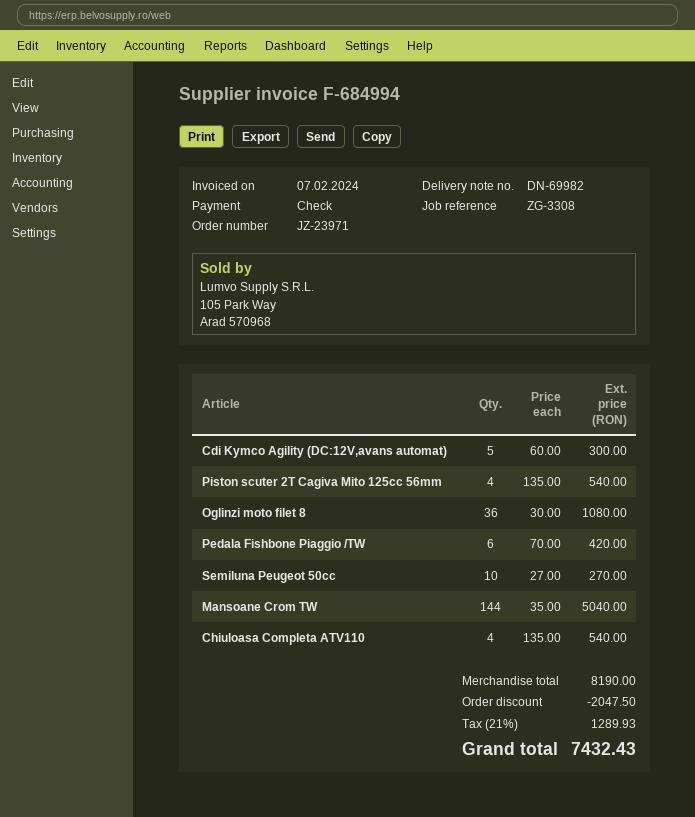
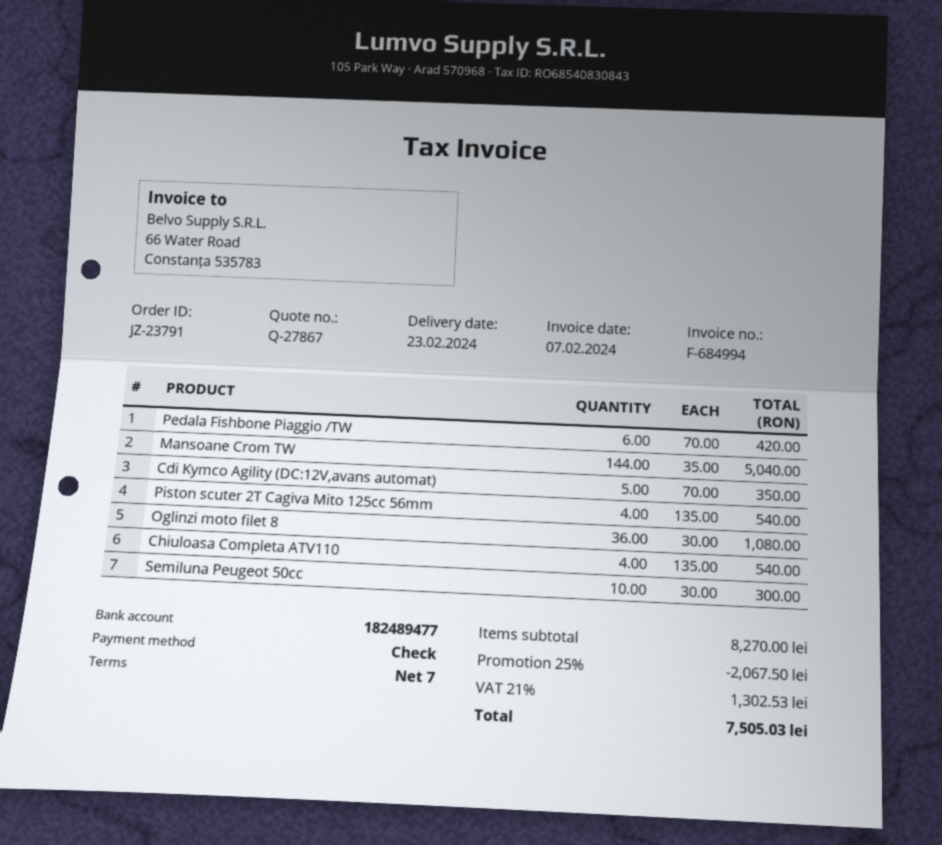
order number: JZ-23971 -> JZ-23791
Cdi Kymco Agility (DC:12V,avans automat): 5 x 60.00 = 300.00 -> 5 x 70.00 = 350.00
Semiluna Peugeot 50cc: 10 x 27.00 = 270.00 -> 10 x 30.00 = 300.00
subtotal: 8190.00 -> 8270.00
discount: 2047.50 -> 2067.50
tax: 21% = 1289.93 -> 21% = 1302.53
total: 7432.43 -> 7505.03

